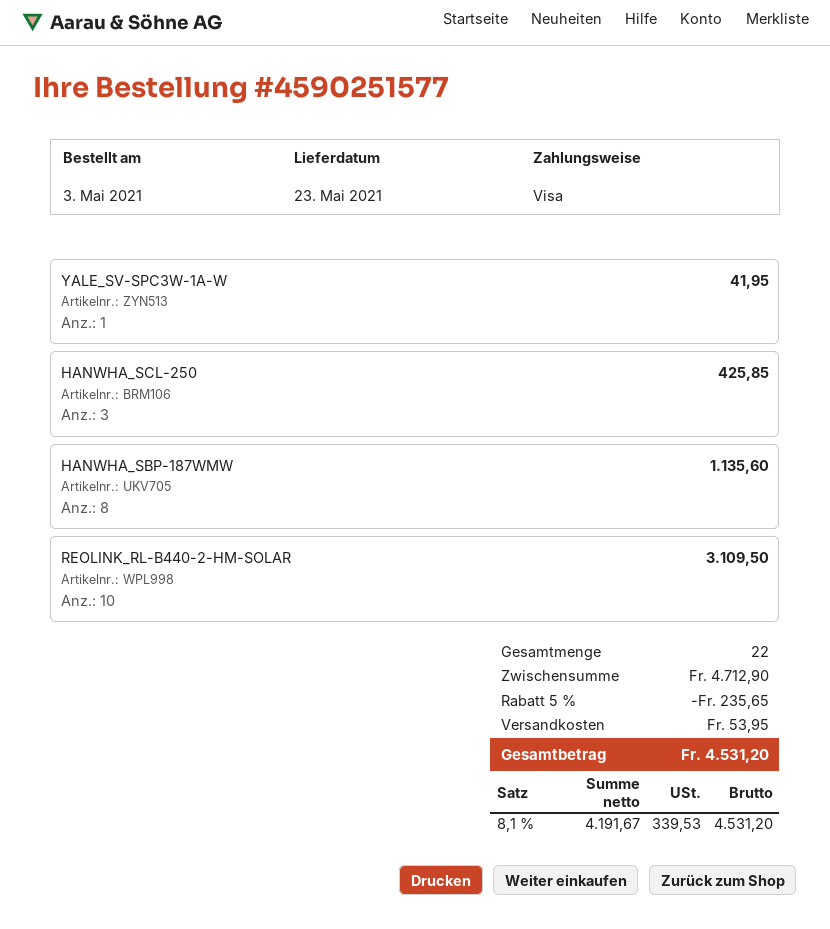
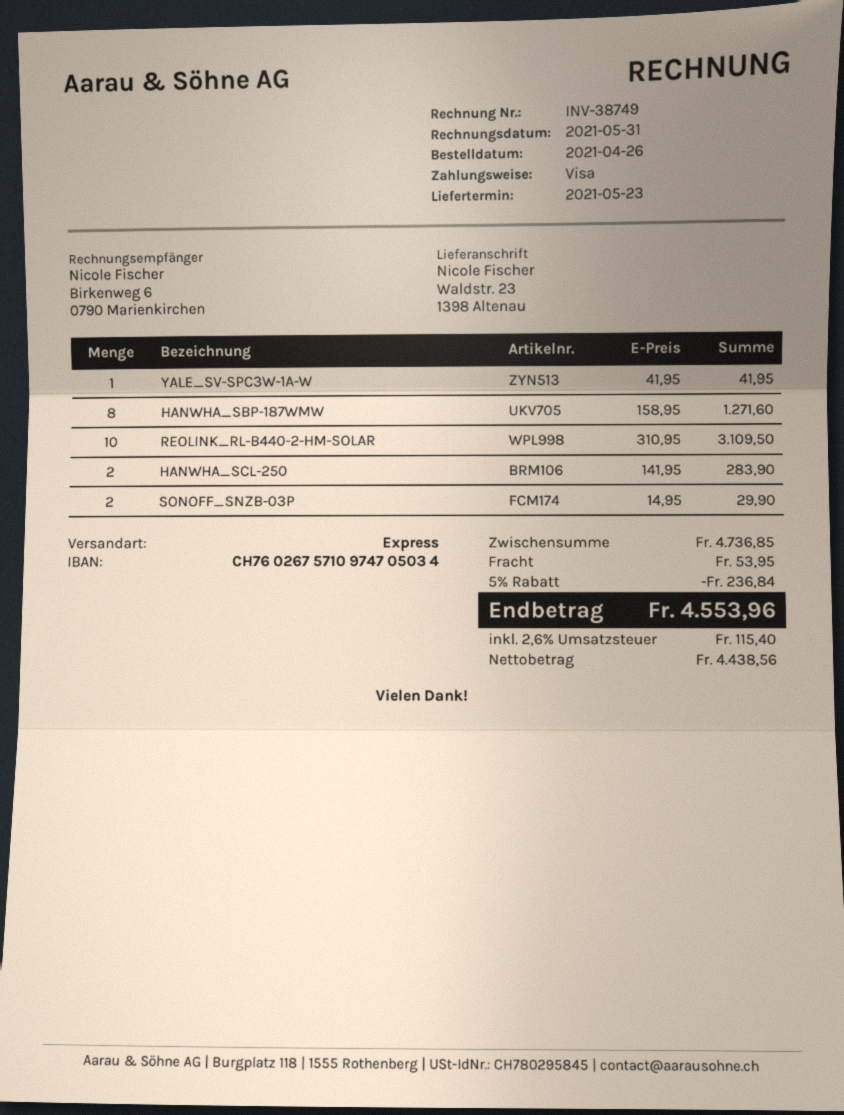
order date: 2021-05-03 -> 2021-04-26
HANWHA_SCL-250: 3 for 425.85 -> 2 for 283.90
HANWHA_SBP-187WMW: 8 for 1135.60 -> 8 for 1271.60
SONOFF_SNZB-03P: none -> 2 for 29.90
subtotal: 4712.90 -> 4736.85
discount: 5% = 235.65 -> 5% = 236.84
net: 4191.67 -> 4438.56
tax: 8.1% = 339.53 -> 2.6% = 115.40
total: 4531.20 -> 4553.96

